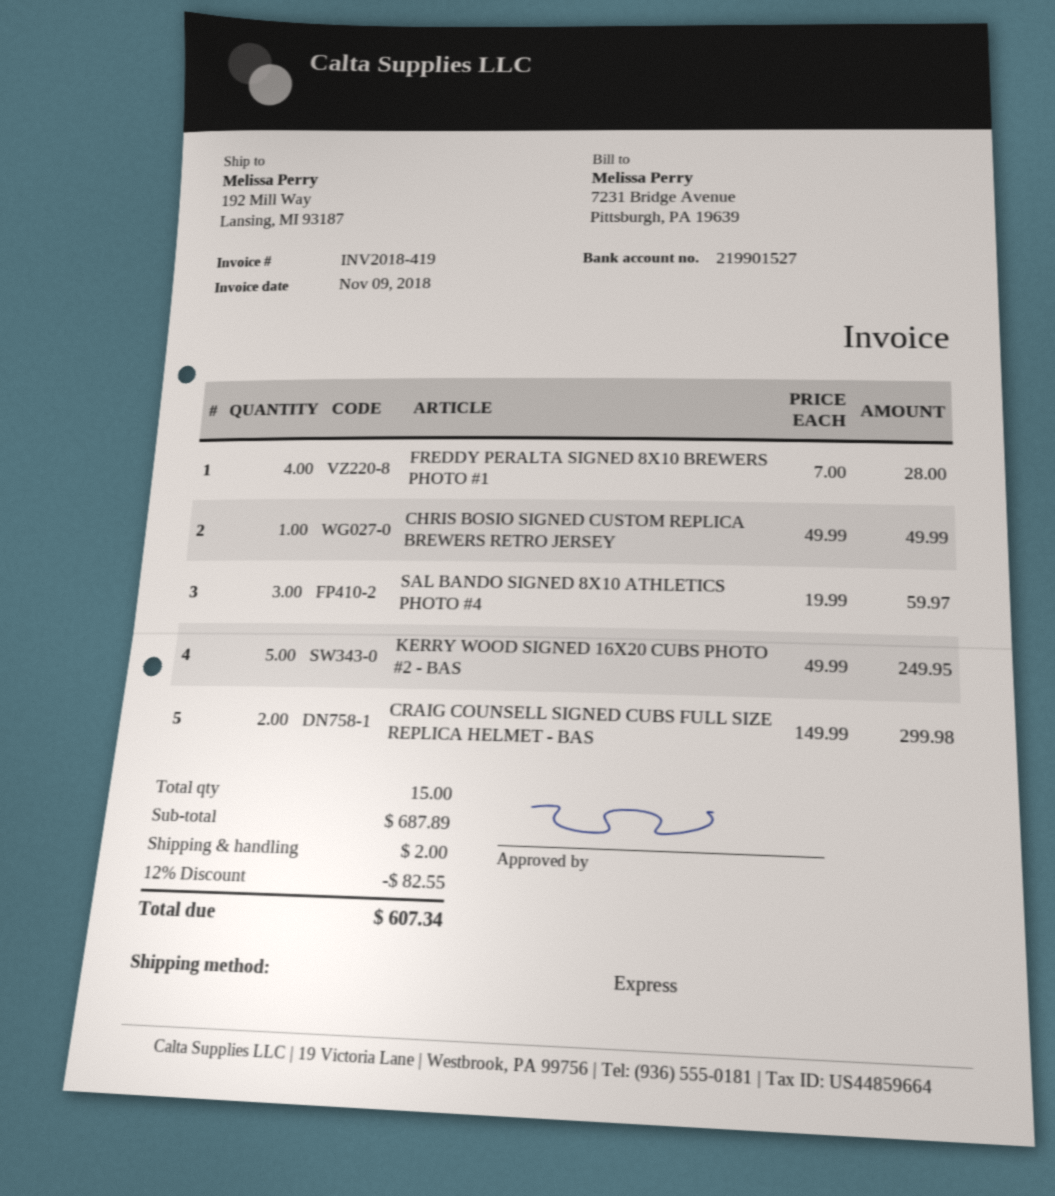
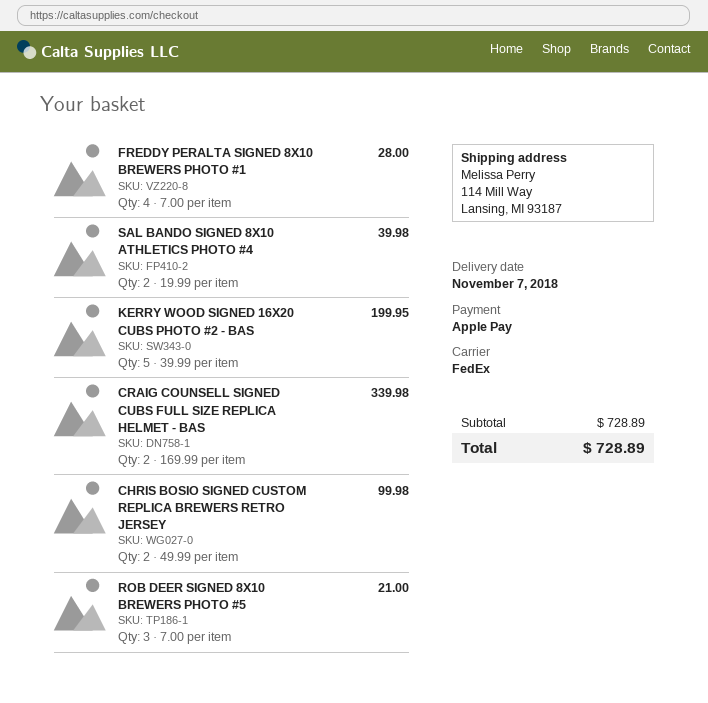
shipping method: express -> FedEx
ship to: 192 Mill Way, Lansing, MI 93187 -> 114 Mill Way, Lansing, MI 93187
CHRIS BOSIO SIGNED CUSTOM REPLICA BREWERS RETRO JERSEY: 1 x 49.99 = 49.99 -> 2 x 49.99 = 99.98
SAL BANDO SIGNED 8X10 ATHLETICS PHOTO #4: 3 x 19.99 = 59.97 -> 2 x 19.99 = 39.98
KERRY WOOD SIGNED 16X20 CUBS PHOTO #2 - BAS: 5 x 49.99 = 249.95 -> 5 x 39.99 = 199.95
CRAIG COUNSELL SIGNED CUBS FULL SIZE REPLICA HELMET - BAS: 2 x 149.99 = 299.98 -> 2 x 169.99 = 339.98
ROB DEER SIGNED 8X10 BREWERS PHOTO #5: none -> 3 x 7.00 = 21.00
subtotal: 687.89 -> 728.89
discount: 12% = 82.55 -> none
shipping: 2.00 -> none
total: 607.34 -> 728.89

